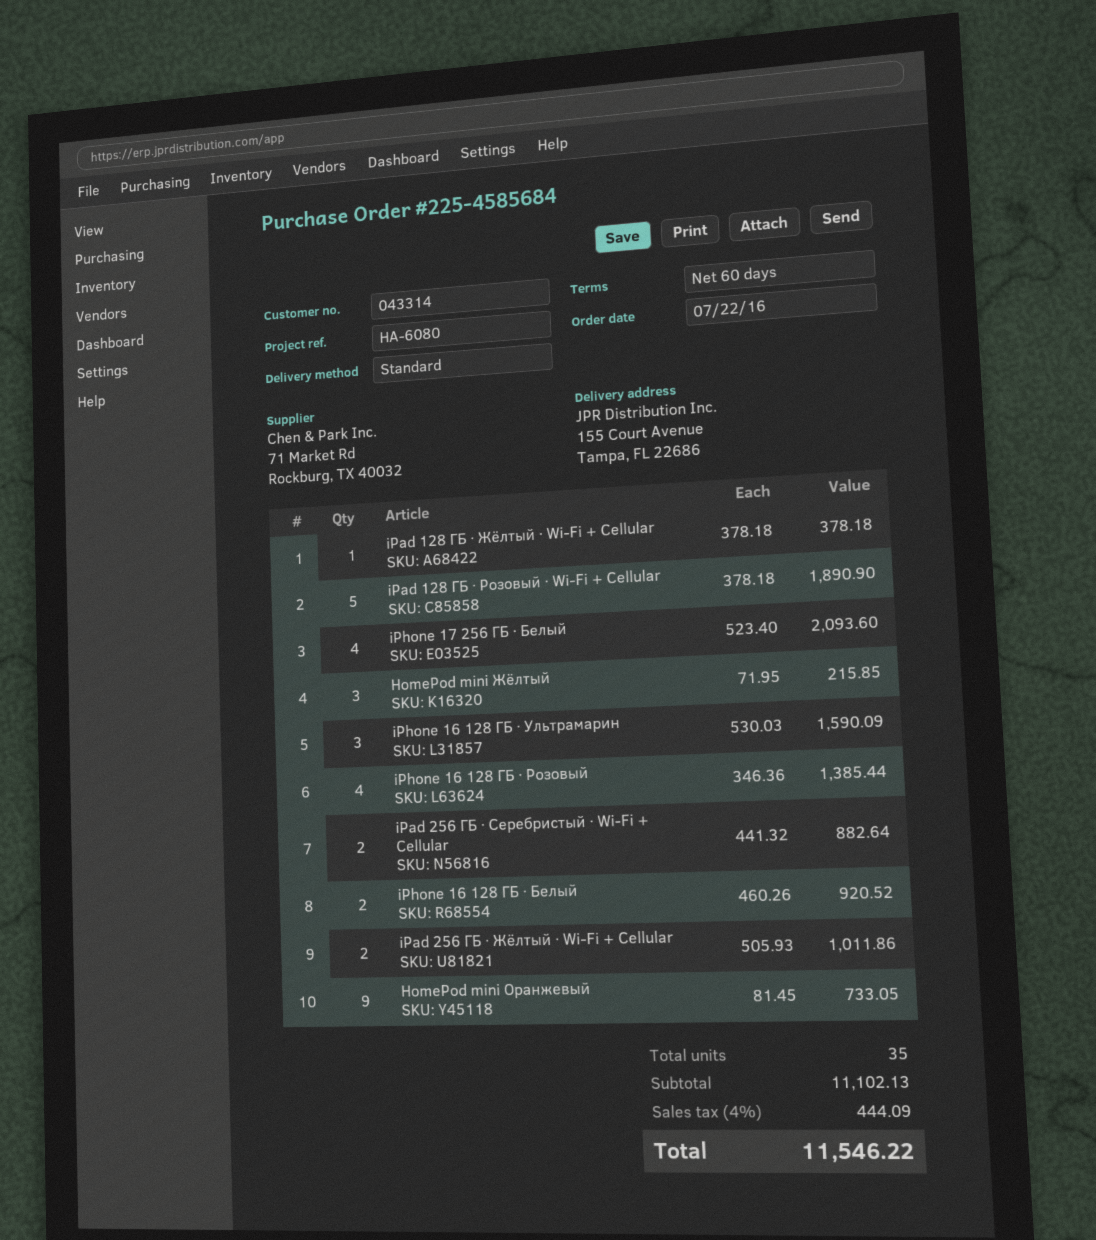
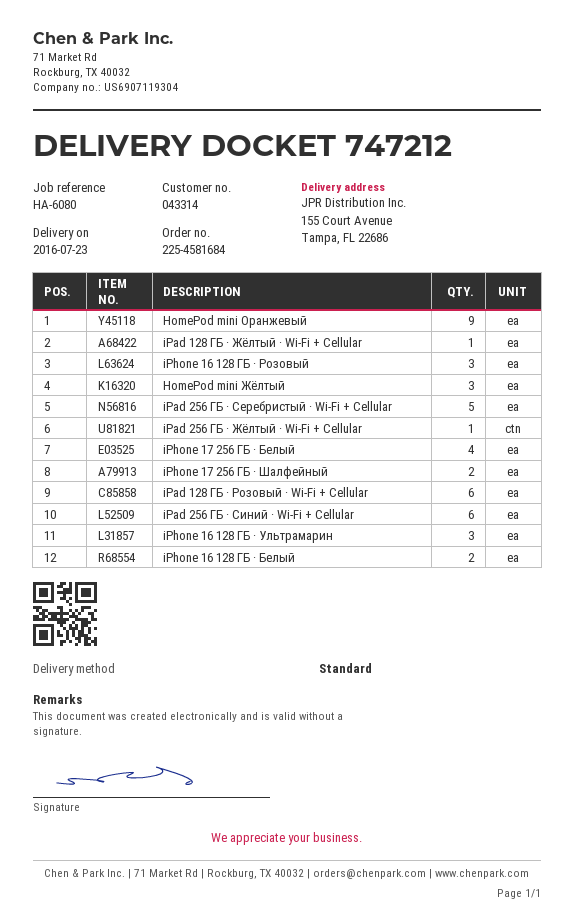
order number: 225-4585684 -> 225-4581684
iPad 128 ГБ · Розовый · Wi-Fi + Cellular: 5 -> 6
iPhone 16 128 ГБ · Розовый: 4 -> 3
iPad 256 ГБ · Серебристый · Wi-Fi + Cellular: 2 -> 5
iPad 256 ГБ · Жёлтый · Wi-Fi + Cellular: 2 -> 1
iPhone 17 256 ГБ · Шалфейный: none -> 2
iPad 256 ГБ · Синий · Wi-Fi + Cellular: none -> 6

